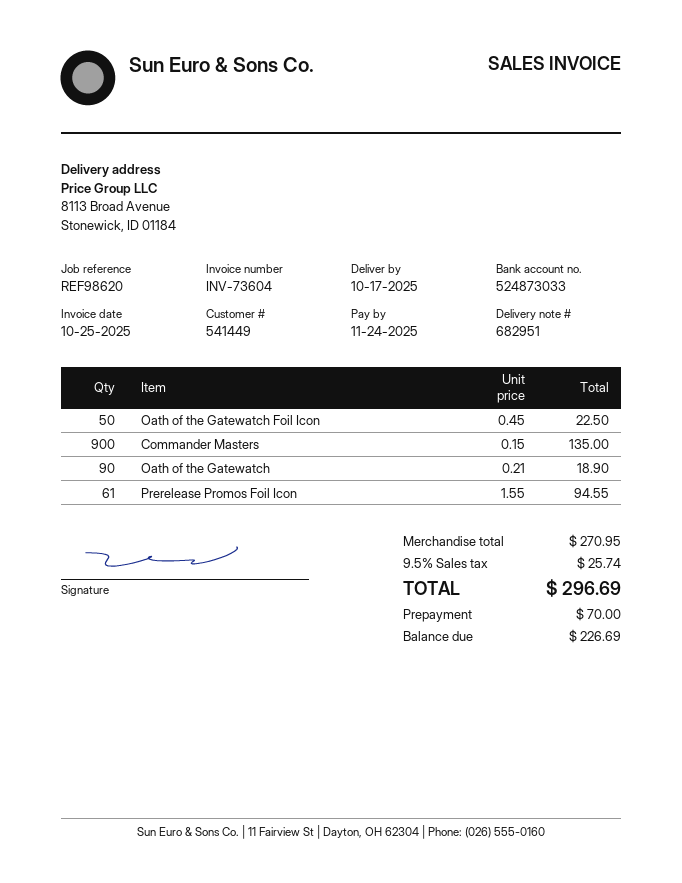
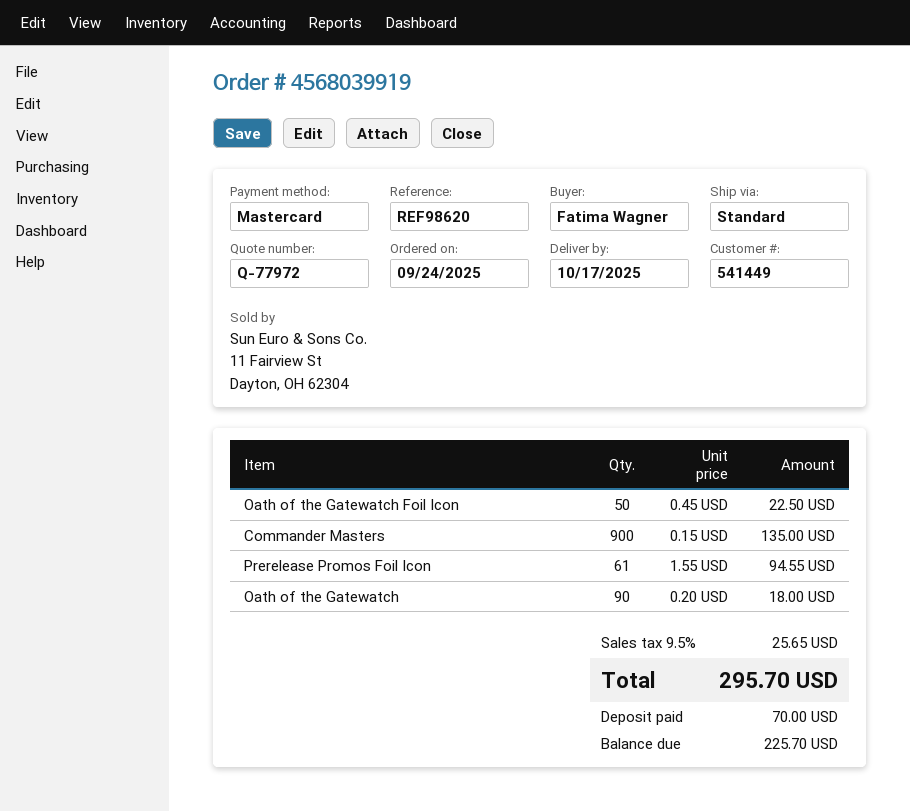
Oath of the Gatewatch: 90 x 0.21 = 18.90 -> 90 x 0.20 = 18.00
tax: 9.5% = 25.74 -> 9.5% = 25.65
total: 296.69 -> 295.70
balance: 226.69 -> 225.70

